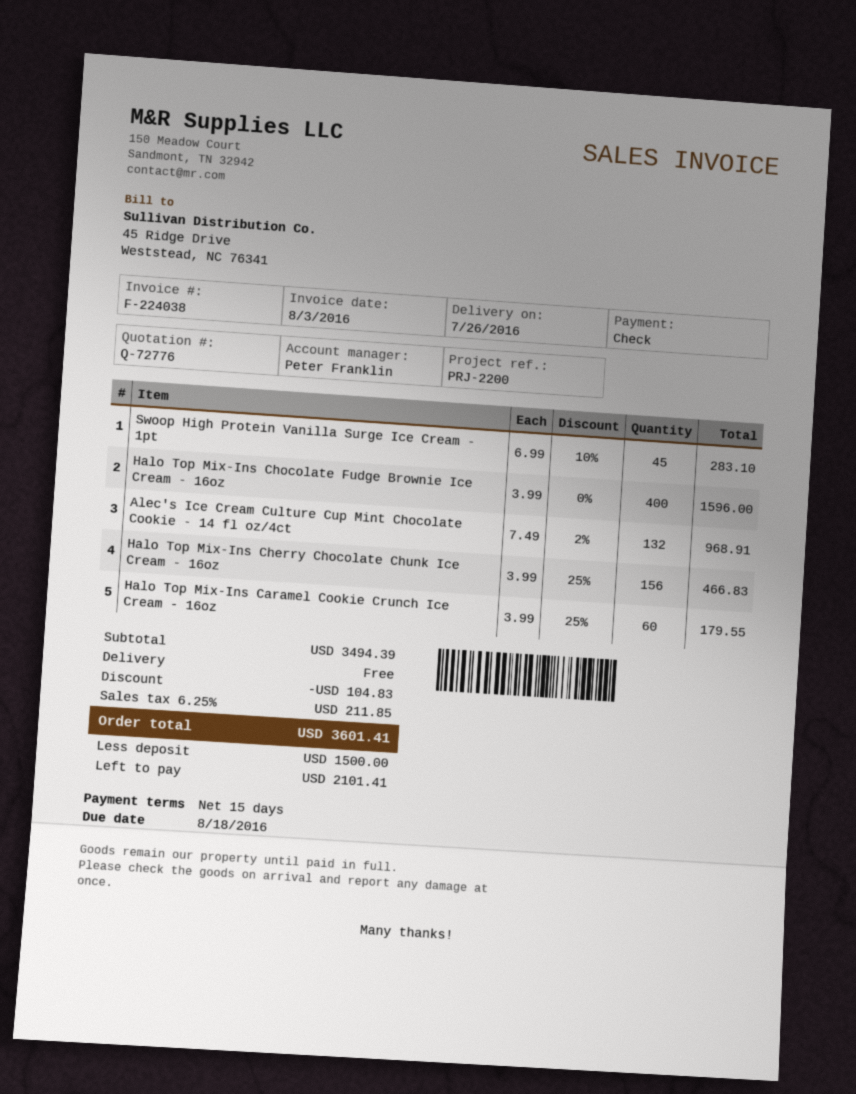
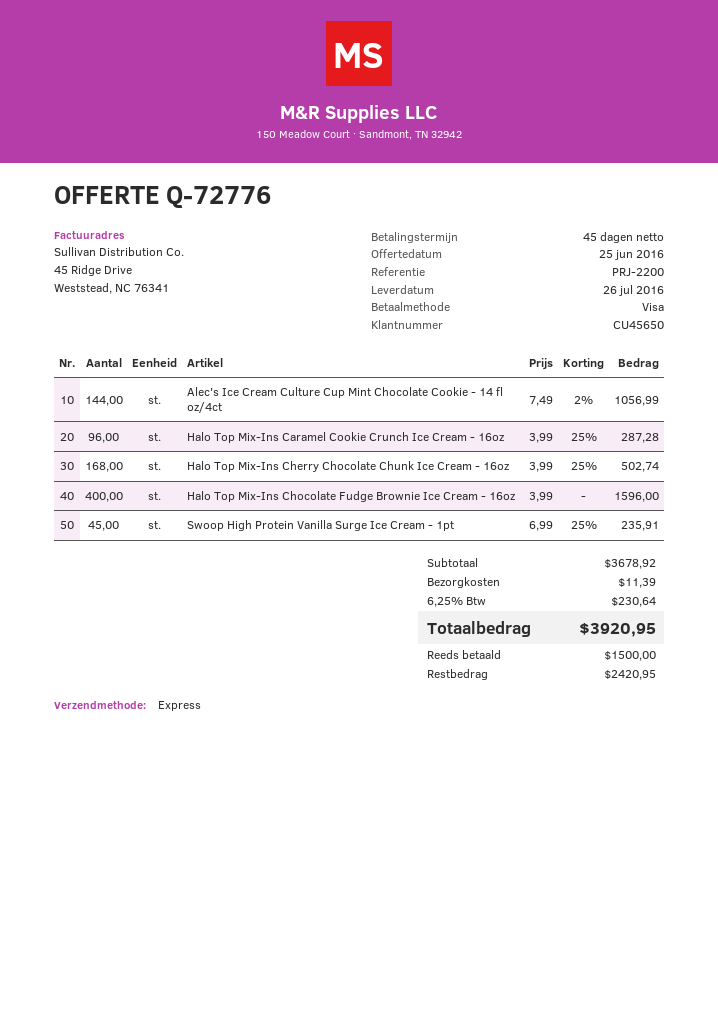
payment terms: 15 days -> 45 days
payment method: cheque -> Visa
Swoop High Protein Vanilla Surge Ice Cream - 1pt: 45 x 6.99 - 10% = 283.10 -> 45 x 6.99 - 25% = 235.91
Alec's Ice Cream Culture Cup Mint Chocolate Cookie - 14 fl oz/4ct: 132 x 7.49 - 2% = 968.91 -> 144 x 7.49 - 2% = 1056.99
Halo Top Mix-Ins Cherry Chocolate Chunk Ice Cream - 16oz: 156 x 3.99 - 25% = 466.83 -> 168 x 3.99 - 25% = 502.74
Halo Top Mix-Ins Caramel Cookie Crunch Ice Cream - 16oz: 60 x 3.99 - 25% = 179.55 -> 96 x 3.99 - 25% = 287.28
subtotal: 3494.39 -> 3678.92
discount: 104.83 -> none
shipping: 0.00 -> 11.39
tax: 6.25% = 211.85 -> 6.25% = 230.64
total: 3601.41 -> 3920.95
balance: 2101.41 -> 2420.95

